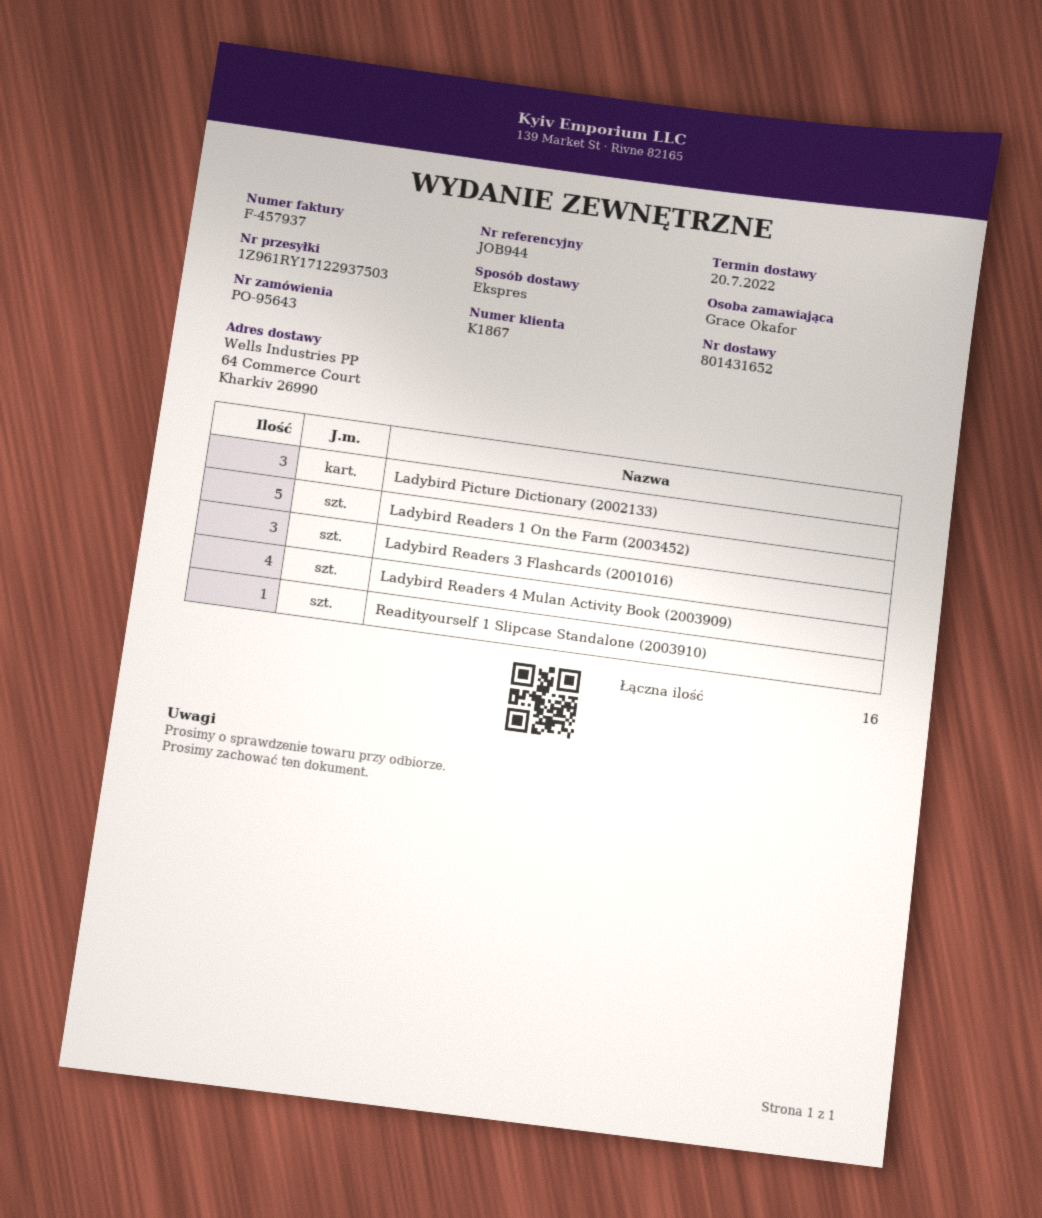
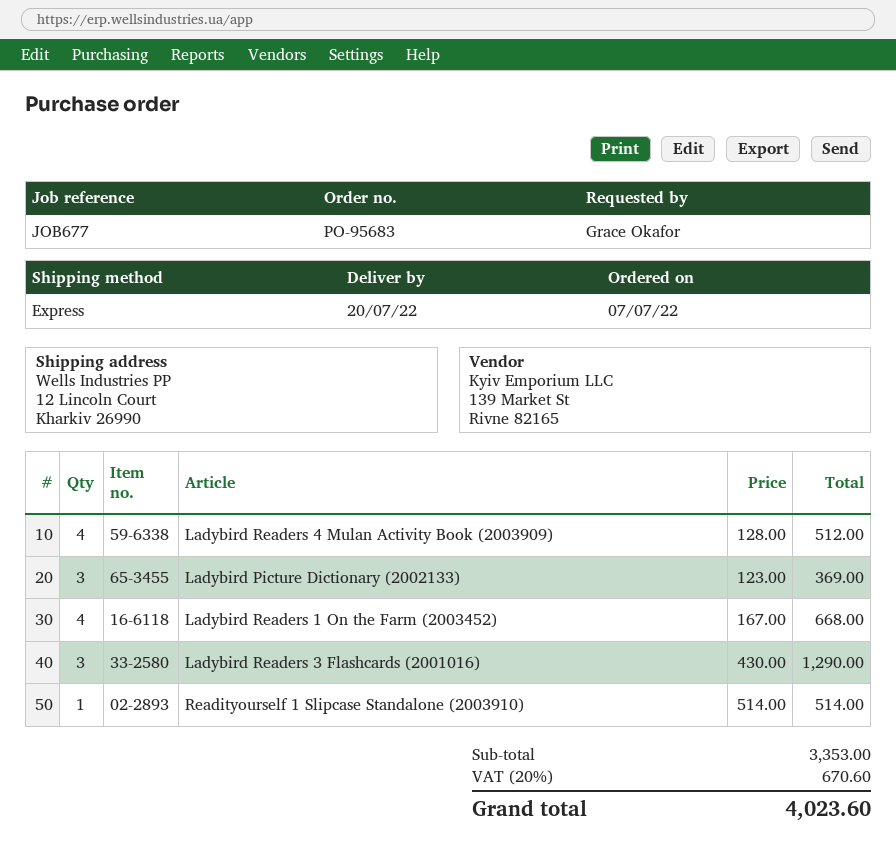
order number: PO-95643 -> PO-95683
reference: JOB944 -> JOB677
ship to: 64 Commerce Court, Kharkiv 26990 -> 12 Lincoln Court, Kharkiv 26990
Ladybird Readers 1 On the Farm (2003452): 5 -> 4

